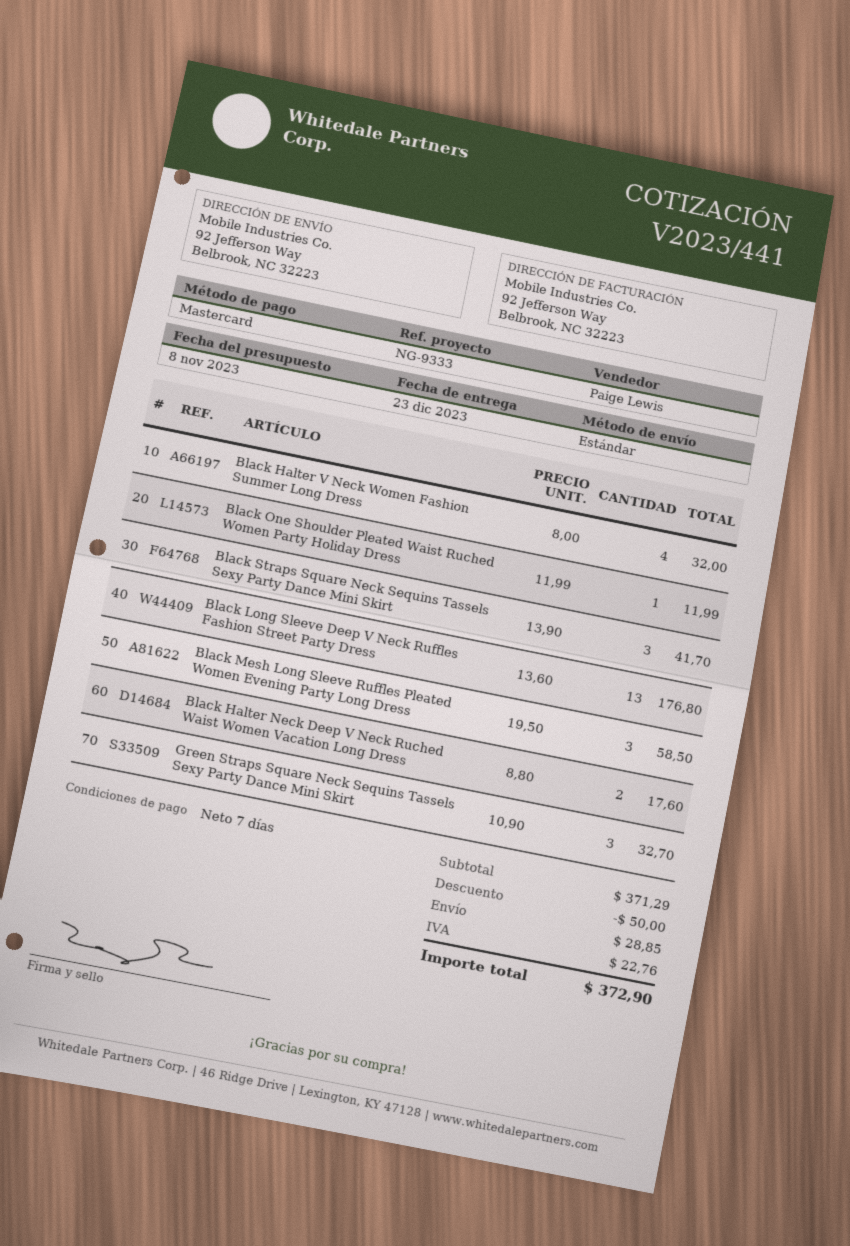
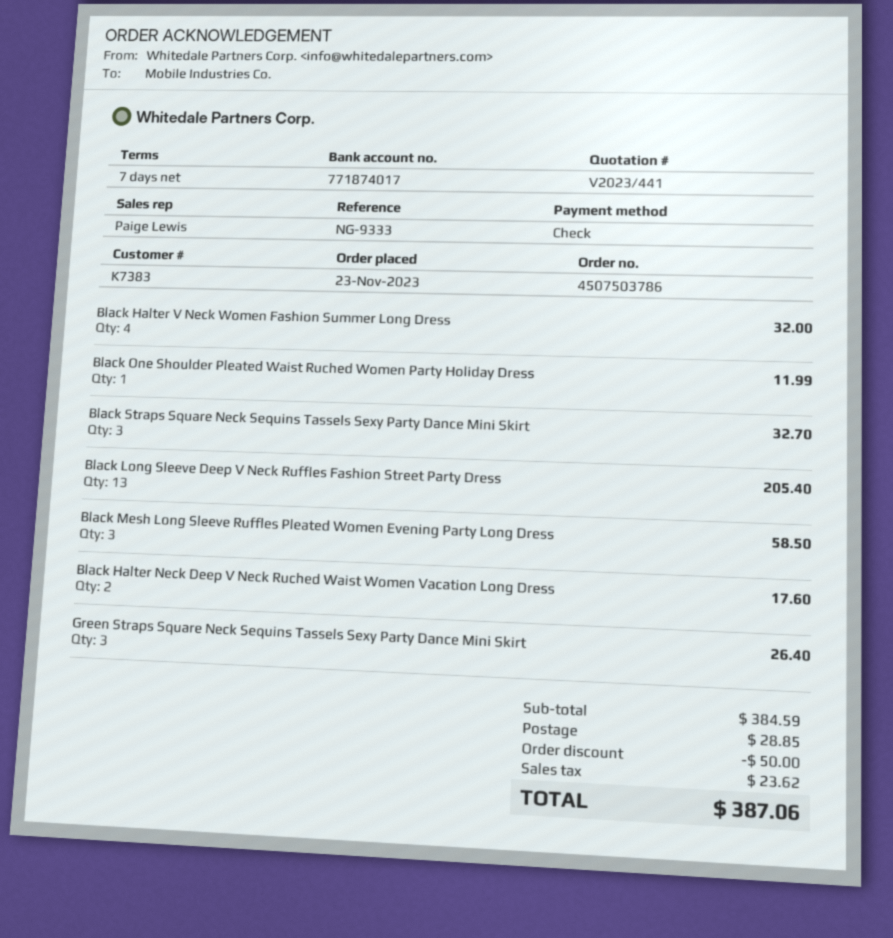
payment method: Mastercard -> cheque
Black Straps Square Neck Sequins Tassels Sexy Party Dance Mini Skirt: 3 for 41.70 -> 3 for 32.70
Black Long Sleeve Deep V Neck Ruffles Fashion Street Party Dress: 13 for 176.80 -> 13 for 205.40
Green Straps Square Neck Sequins Tassels Sexy Party Dance Mini Skirt: 3 for 32.70 -> 3 for 26.40
subtotal: 371.29 -> 384.59
tax: 22.76 -> 23.62
total: 372.90 -> 387.06

